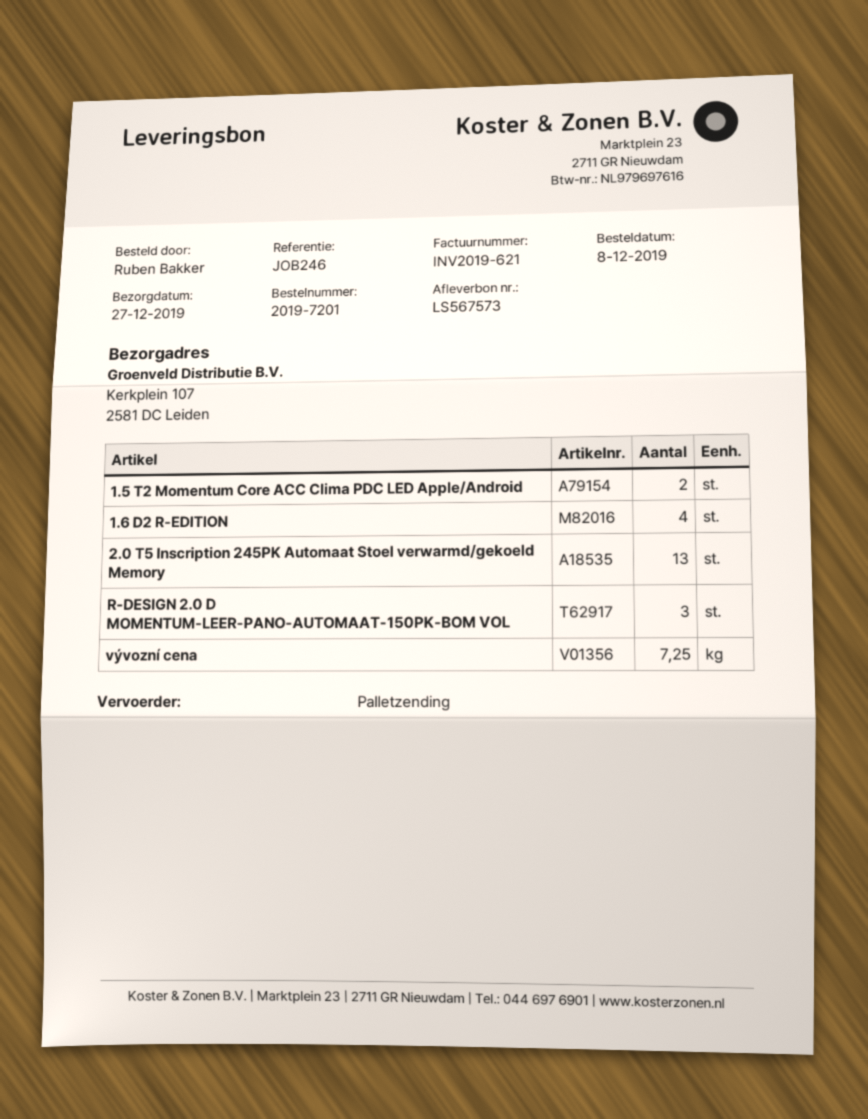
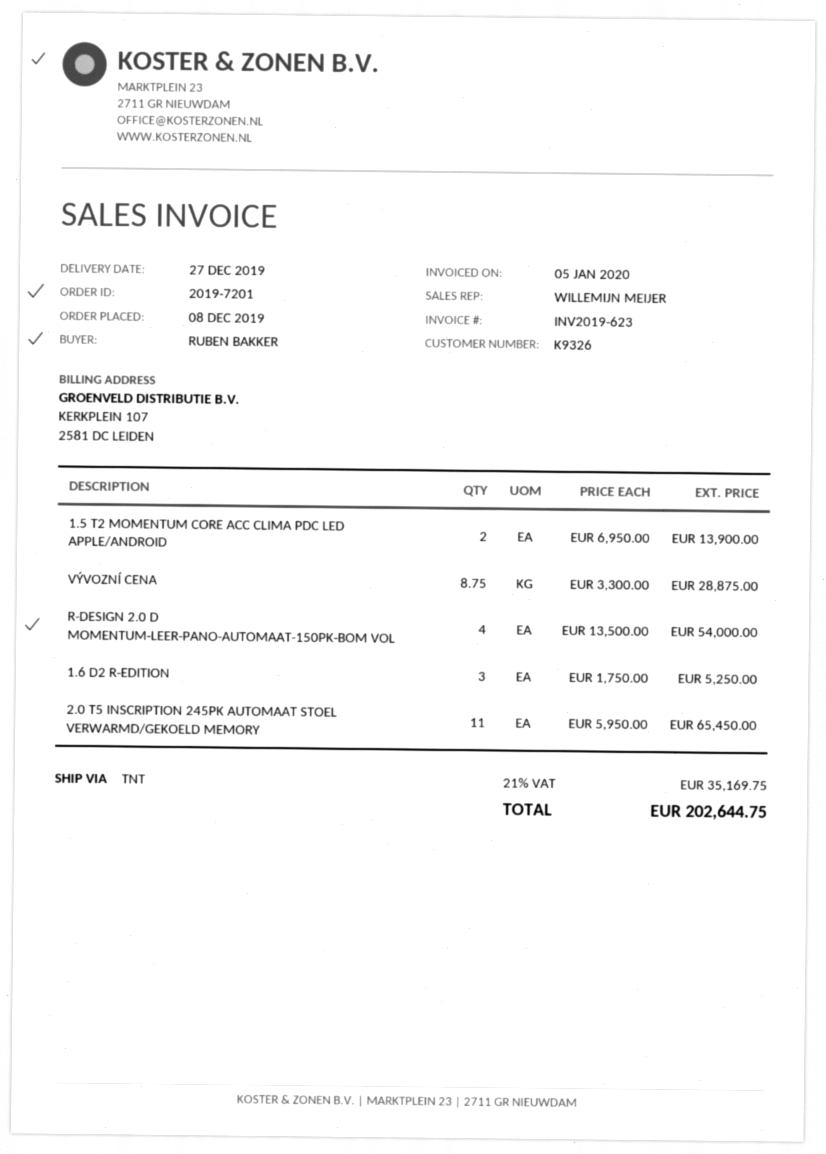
invoice number: INV2019-621 -> INV2019-623
shipping method: pallet freight -> TNT
1.6 D2 R-EDITION: 4 -> 3
2.0 T5 Inscription 245PK Automaat Stoel verwarmd/gekoeld Memory: 13 -> 11
R-DESIGN 2.0 D MOMENTUM-LEER-PANO-AUTOMAAT-150PK-BOM VOL: 3 -> 4
vývozní cena: 7.25 -> 8.75

